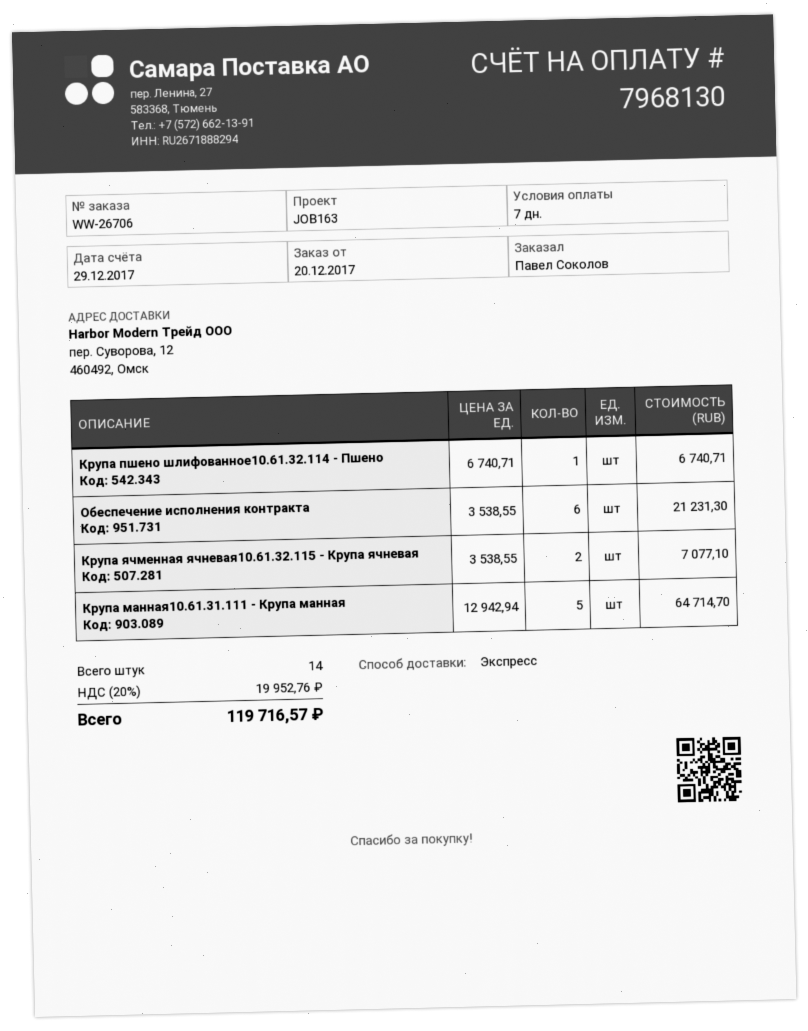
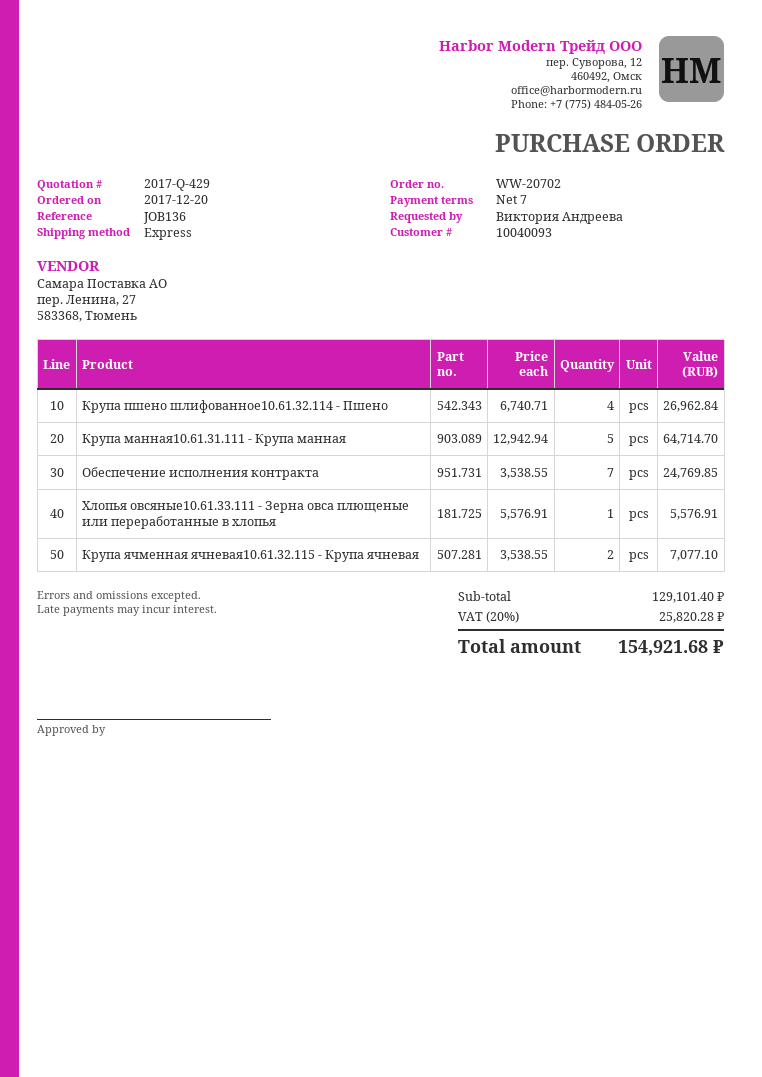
order number: WW-26706 -> WW-20702
reference: JOB163 -> JOB136
ordered by: Павел Соколов -> Виктория Андреева
Крупа пшено шлифованное10.61.32.114 - Пшено: 1 x 6740.71 = 6740.71 -> 4 x 6740.71 = 26962.84
Обеспечение исполнения контракта: 6 x 3538.55 = 21231.30 -> 7 x 3538.55 = 24769.85
Хлопья овсяные10.61.33.111 - Зерна овса плющеные или переработанные в хлопья: none -> 1 x 5576.91 = 5576.91
tax: 20% = 19952.76 -> 20% = 25820.28
total: 119716.57 -> 154921.68

